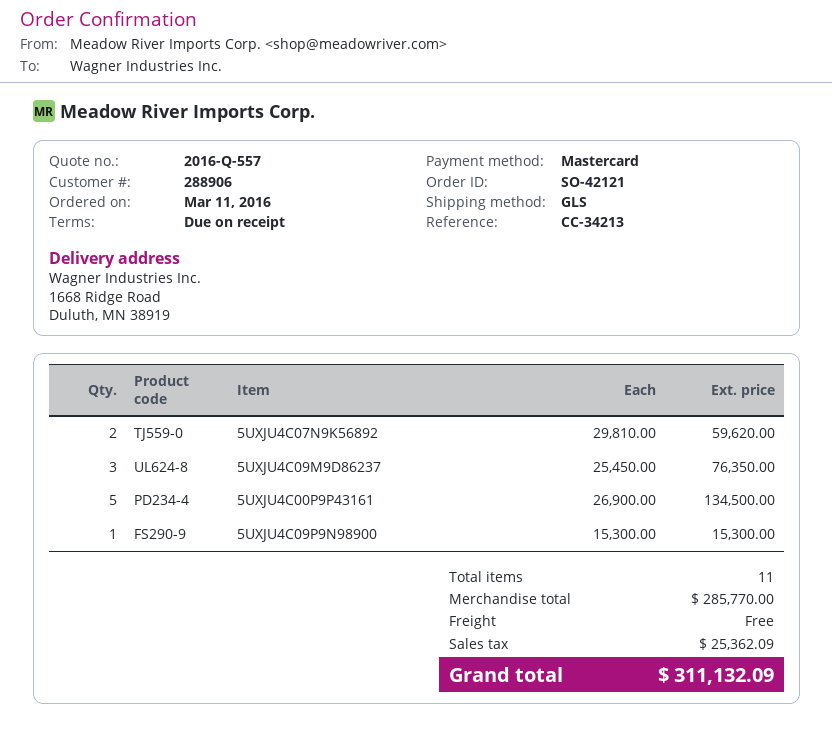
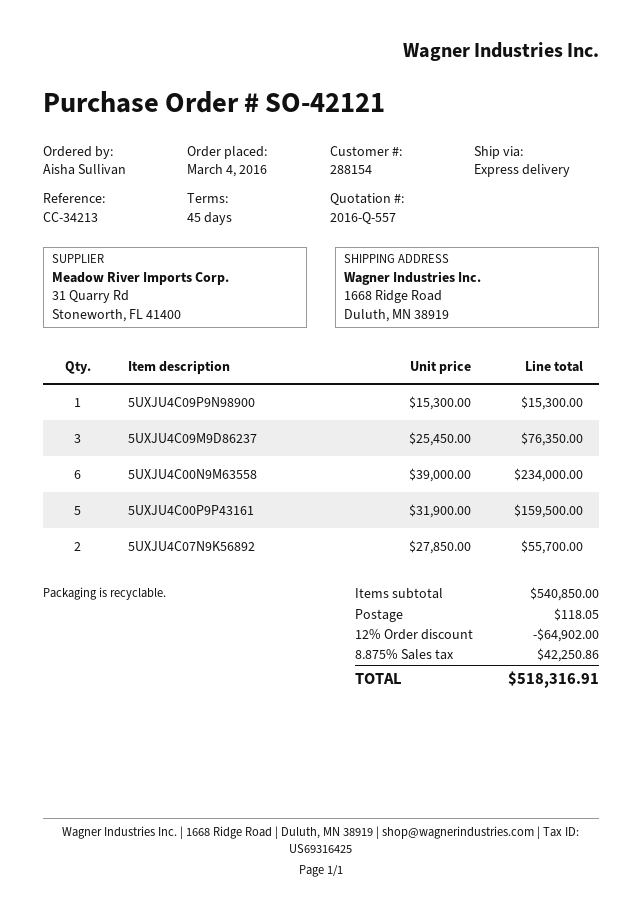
order date: 2016-03-11 -> 2016-03-04
payment terms: on receipt -> 45 days
customer number: 288906 -> 288154
shipping method: GLS -> express
5UXJU4C07N9K56892: 2 x 29810.00 = 59620.00 -> 2 x 27850.00 = 55700.00
5UXJU4C00P9P43161: 5 x 26900.00 = 134500.00 -> 5 x 31900.00 = 159500.00
5UXJU4C00N9M63558: none -> 6 x 39000.00 = 234000.00
subtotal: 285770.00 -> 540850.00
discount: none -> 12% = 64902.00
shipping: 0.00 -> 118.05
tax: 25362.09 -> 42250.86
total: 311132.09 -> 518316.91

